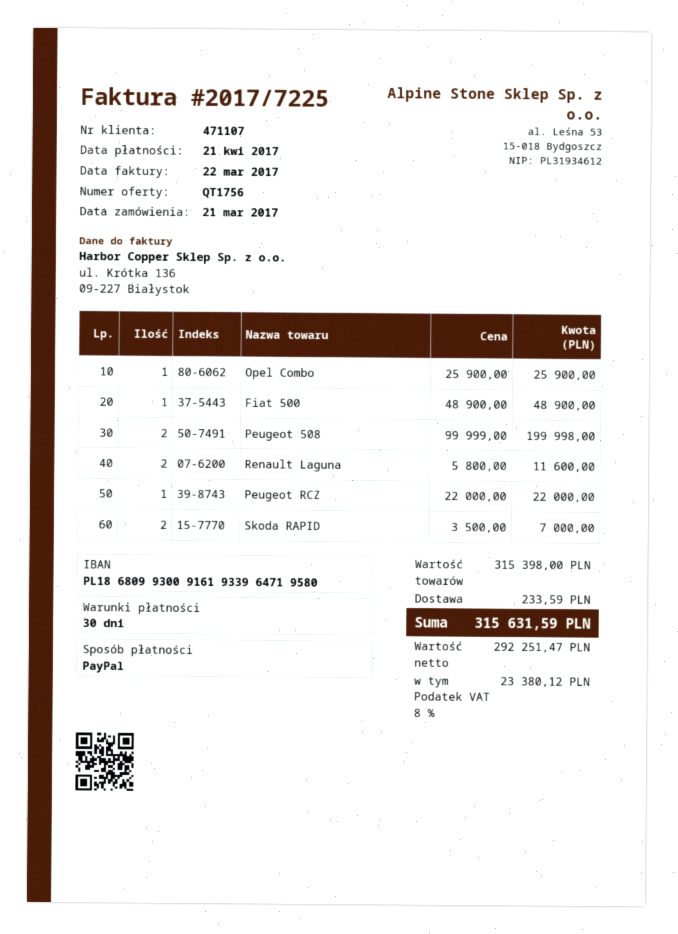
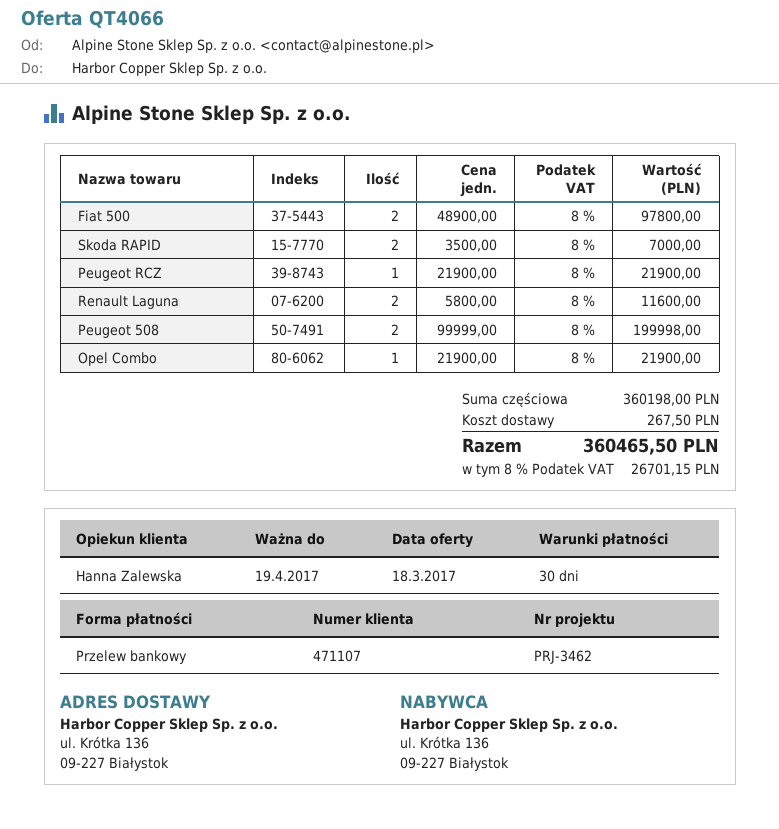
quote number: QT1756 -> QT4066
payment method: PayPal -> bank transfer
Opel Combo: 1 x 25900.00 = 25900.00 -> 1 x 21900.00 = 21900.00
Fiat 500: 1 x 48900.00 = 48900.00 -> 2 x 48900.00 = 97800.00
Peugeot RCZ: 1 x 22000.00 = 22000.00 -> 1 x 21900.00 = 21900.00
subtotal: 315398.00 -> 360198.00
shipping: 233.59 -> 267.50
tax: 8% = 23380.12 -> 8% = 26701.15
total: 315631.59 -> 360465.50

